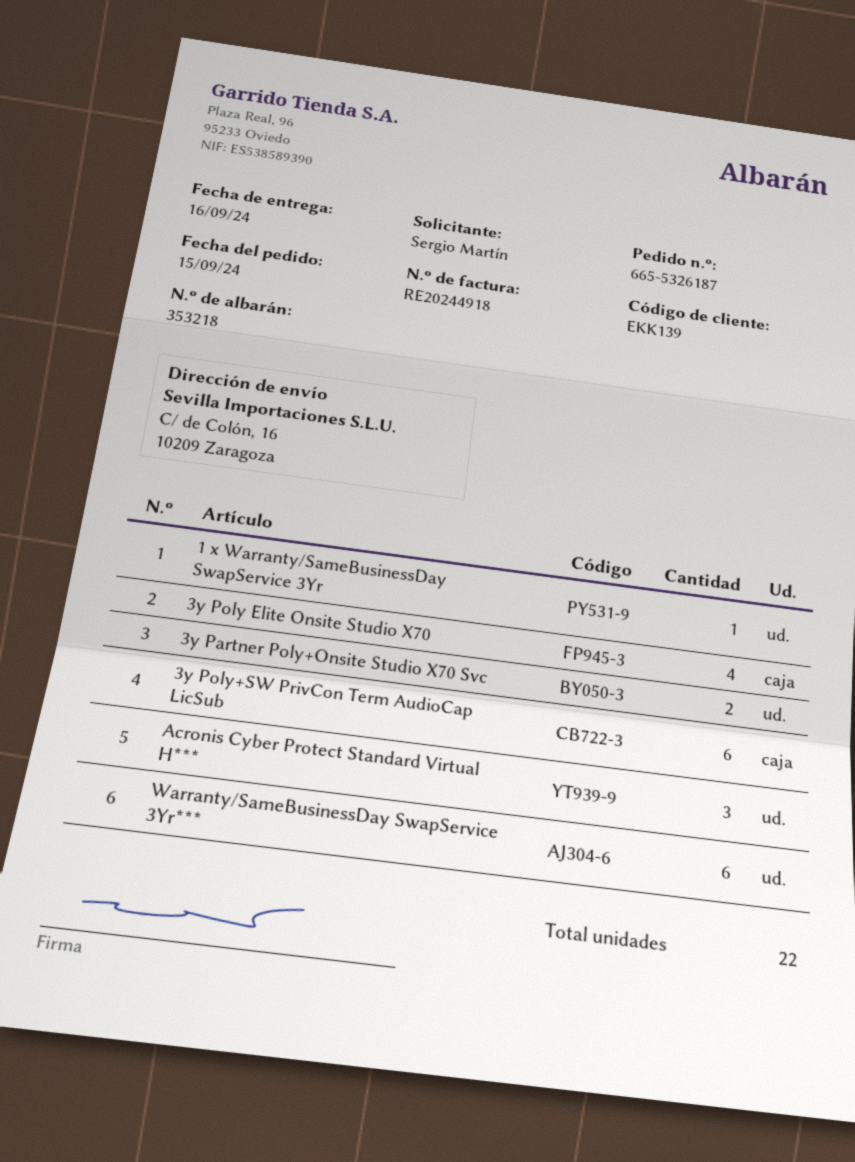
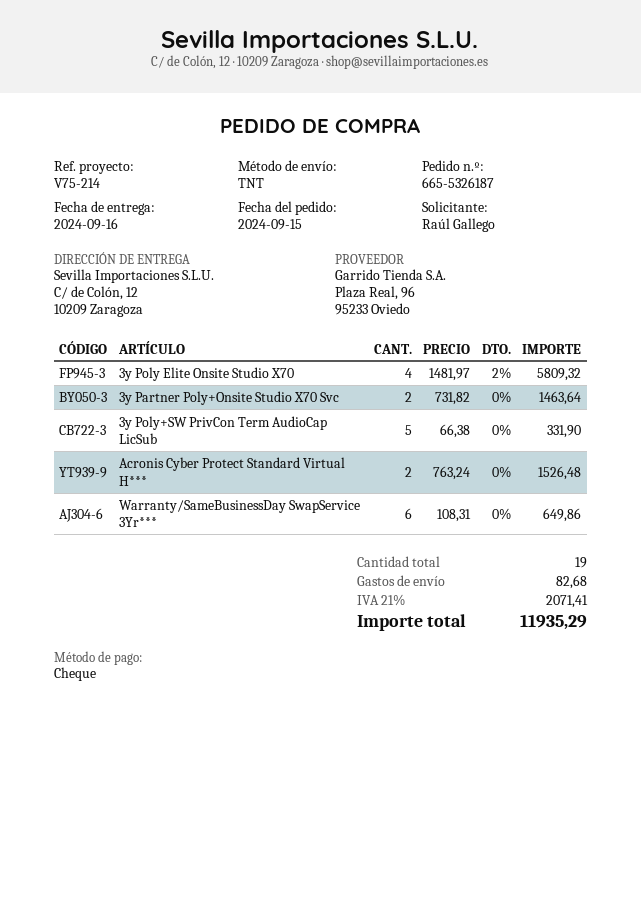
ordered by: Sergio Martín -> Raúl Gallego
ship to: C/ de Colón, 16, 10209 Zaragoza -> C/ de Colón, 12, 10209 Zaragoza
1 x Warranty/SameBusinessDay SwapService 3Yr: 1 -> none
3y Poly+SW PrivCon Term AudioCap LicSub: 6 -> 5
Acronis Cyber Protect Standard Virtual H***: 3 -> 2
total quantity: 22 -> 19

